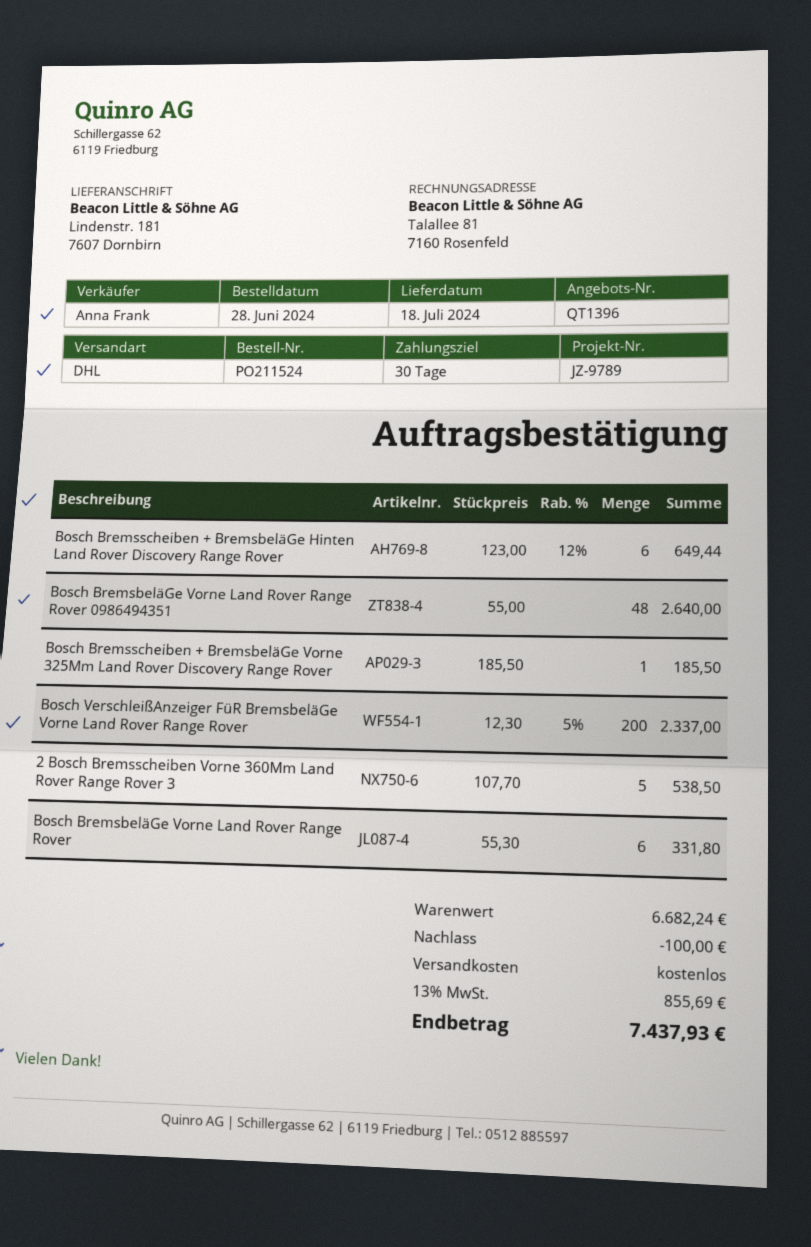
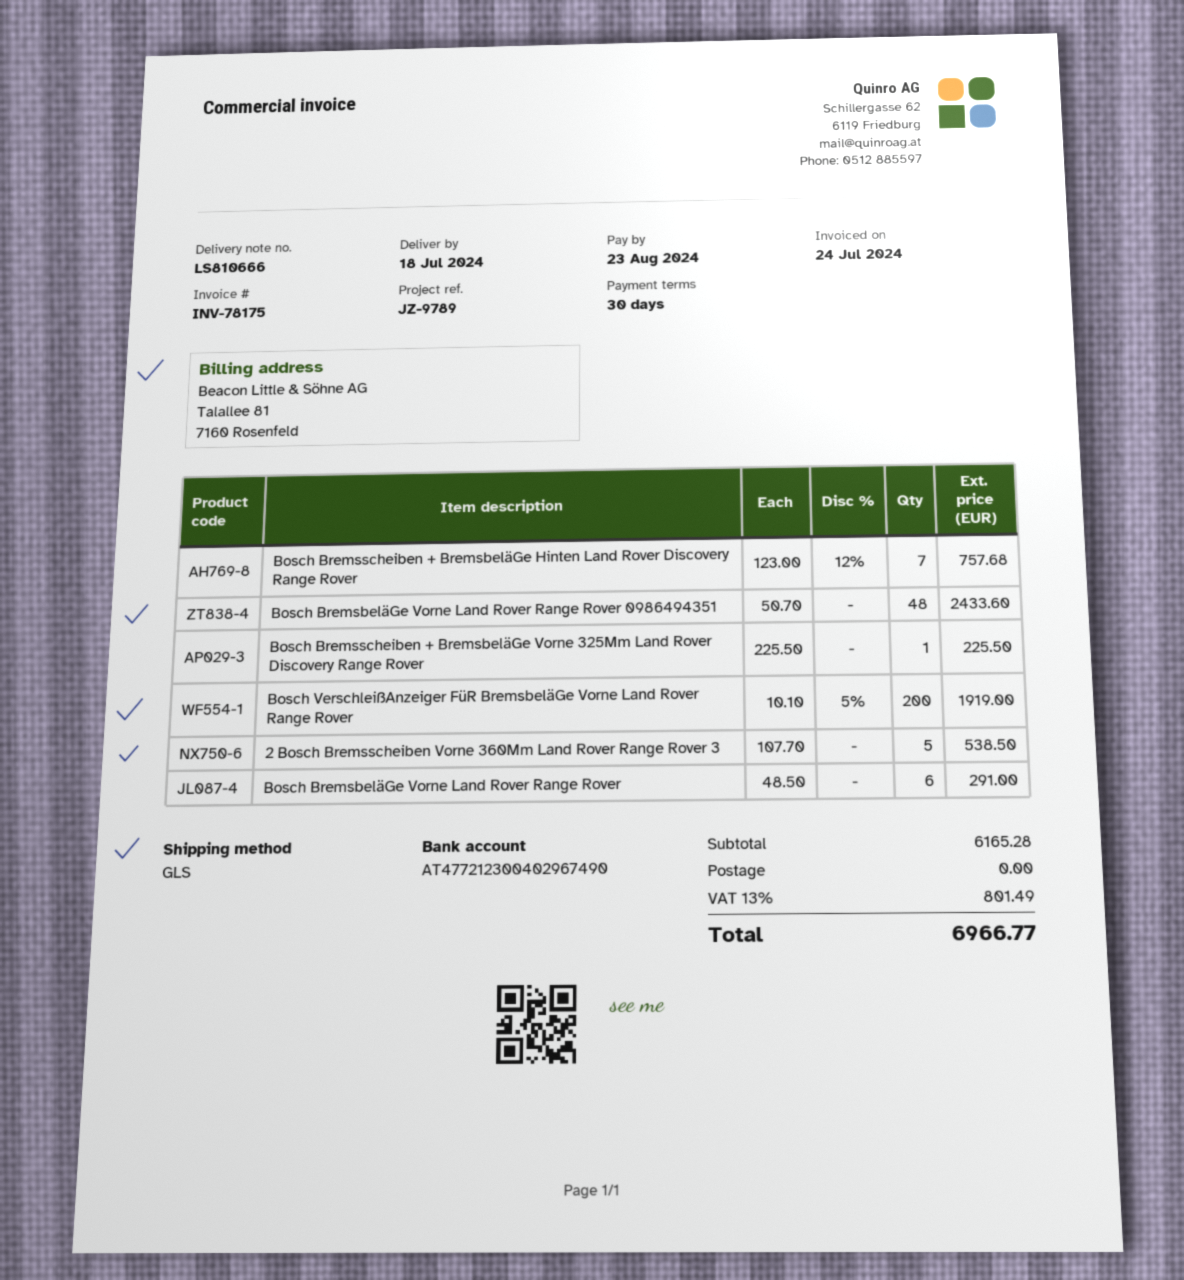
shipping method: DHL -> GLS
Bosch Bremsscheiben + BremsbeläGe Hinten Land Rover Discovery Range Rover: 6 x 123.00 - 12% = 649.44 -> 7 x 123.00 - 12% = 757.68
Bosch BremsbeläGe Vorne Land Rover Range Rover 0986494351: 48 x 55.00 = 2640.00 -> 48 x 50.70 = 2433.60
Bosch Bremsscheiben + BremsbeläGe Vorne 325Mm Land Rover Discovery Range Rover: 1 x 185.50 = 185.50 -> 1 x 225.50 = 225.50
Bosch VerschleißAnzeiger FüR BremsbeläGe Vorne Land Rover Range Rover: 200 x 12.30 - 5% = 2337.00 -> 200 x 10.10 - 5% = 1919.00
Bosch BremsbeläGe Vorne Land Rover Range Rover: 6 x 55.30 = 331.80 -> 6 x 48.50 = 291.00
subtotal: 6682.24 -> 6165.28
discount: 100.00 -> none
tax: 13% = 855.69 -> 13% = 801.49
total: 7437.93 -> 6966.77

